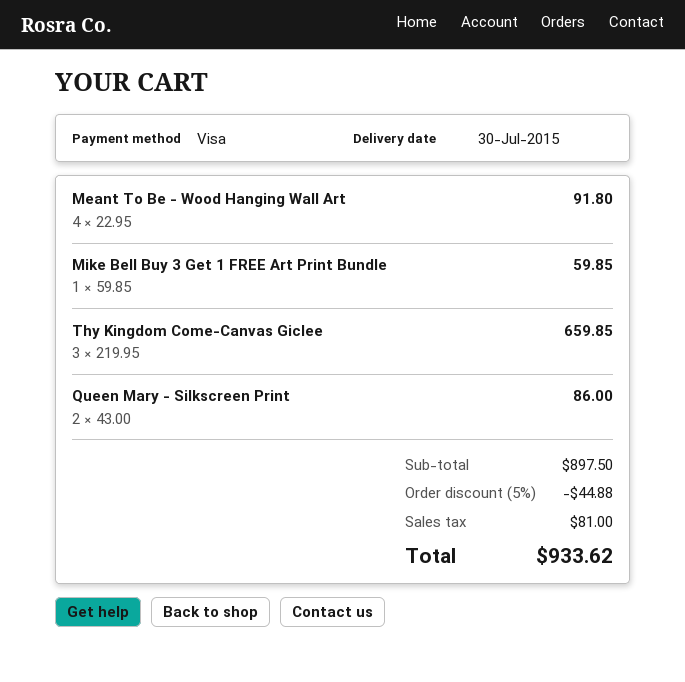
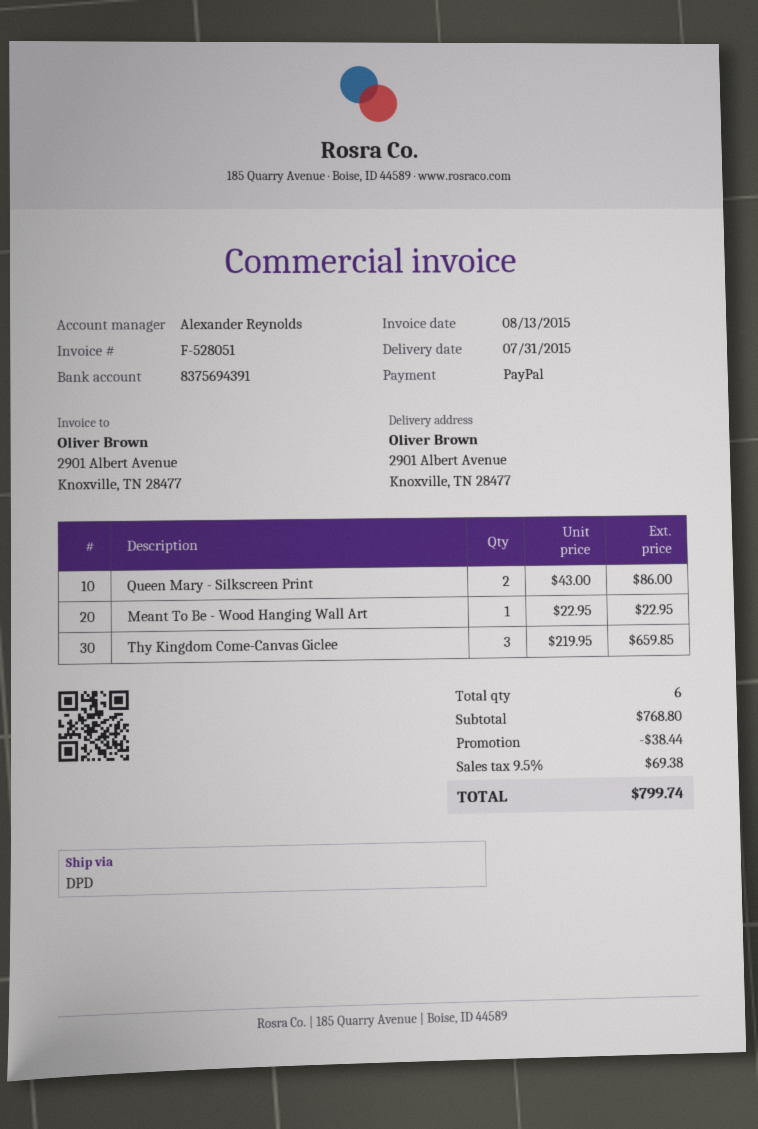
delivery date: 2015-07-30 -> 2015-07-31
payment method: Visa -> PayPal
Meant To Be - Wood Hanging Wall Art: 4 x 22.95 = 91.80 -> 1 x 22.95 = 22.95
Mike Bell Buy 3 Get 1 FREE Art Print Bundle: 1 x 59.85 = 59.85 -> none
subtotal: 897.50 -> 768.80
discount: 44.88 -> 38.44
tax: 81.00 -> 69.38
total: 933.62 -> 799.74

